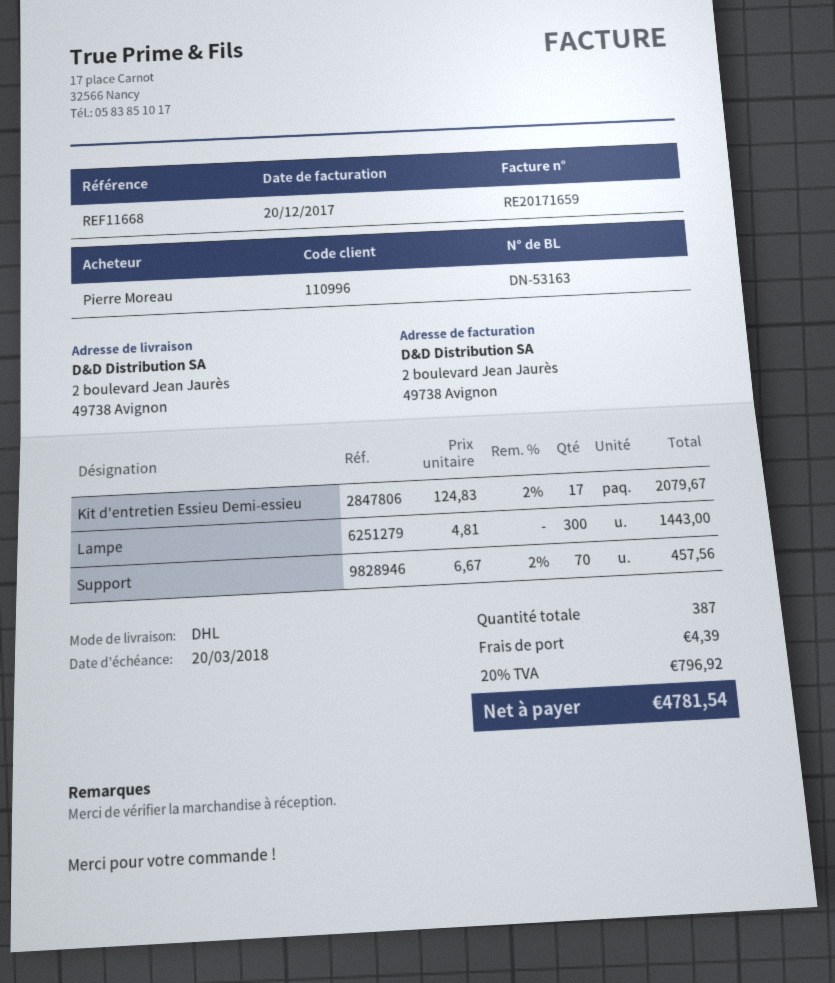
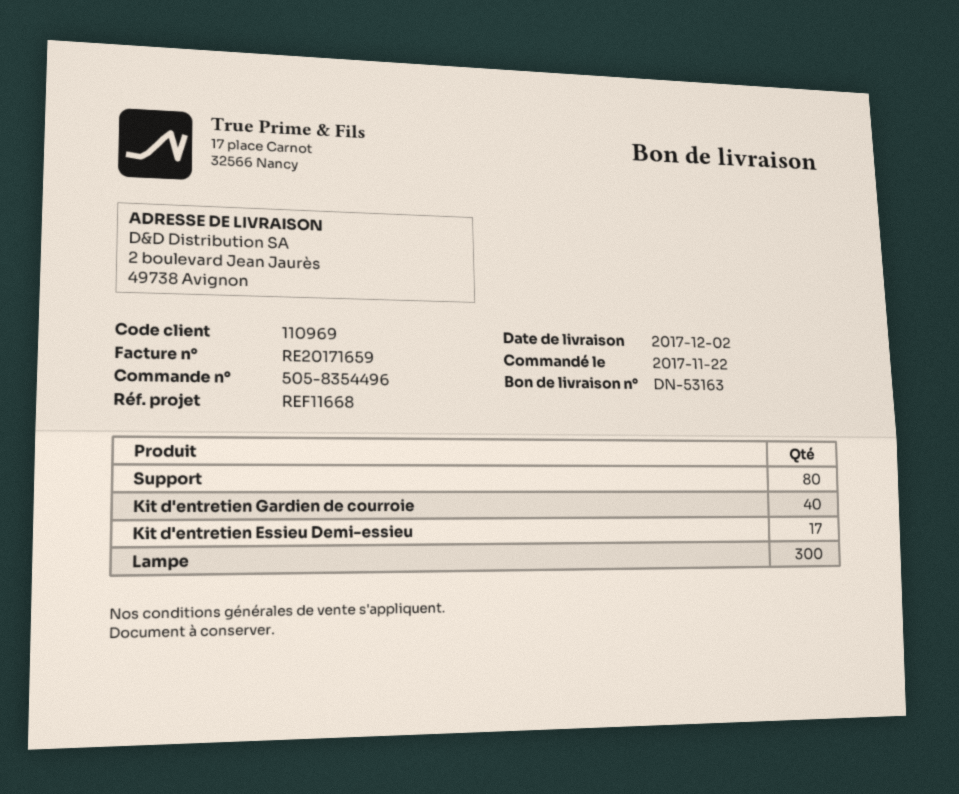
customer number: 110996 -> 110969
Support: 70 -> 80
Kit d'entretien Gardien de courroie: none -> 40

